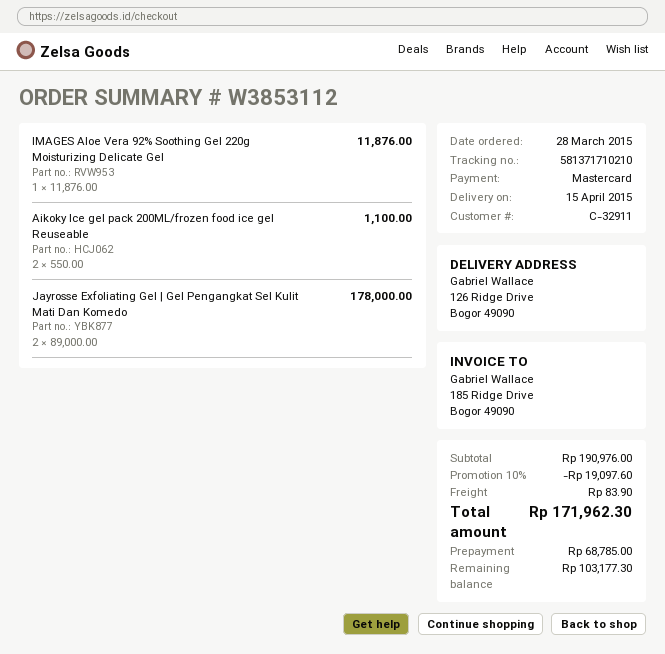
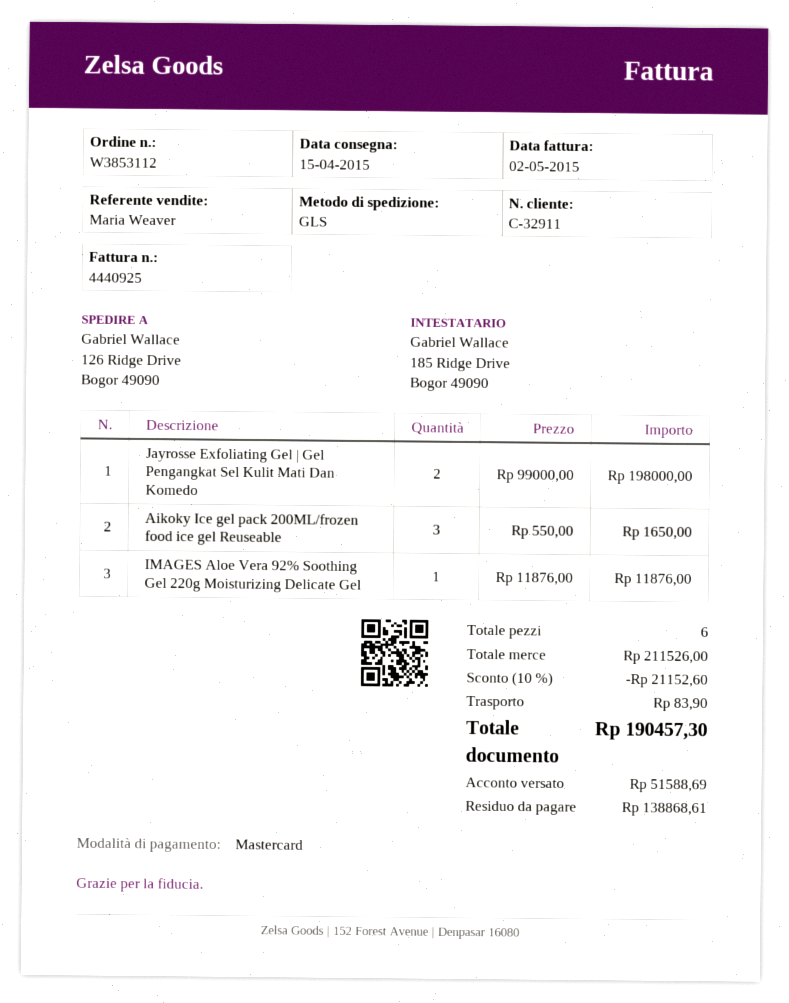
Aikoky Ice gel pack 200ML/frozen food ice gel Reuseable: 2 x 550.00 = 1100.00 -> 3 x 550.00 = 1650.00
Jayrosse Exfoliating Gel | Gel Pengangkat Sel Kulit Mati Dan Komedo: 2 x 89000.00 = 178000.00 -> 2 x 99000.00 = 198000.00
subtotal: 190976.00 -> 211526.00
discount: 10% = 19097.60 -> 10% = 21152.60
total: 171962.30 -> 190457.30
deposit: 68785.00 -> 51588.69
balance: 103177.30 -> 138868.61

